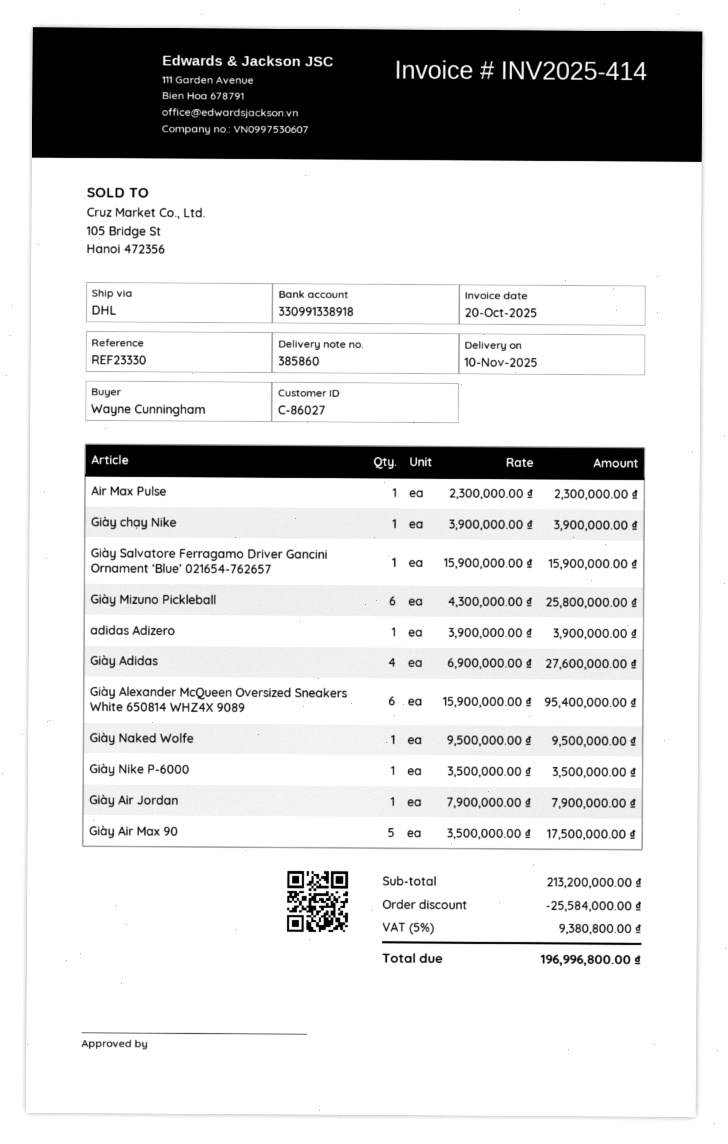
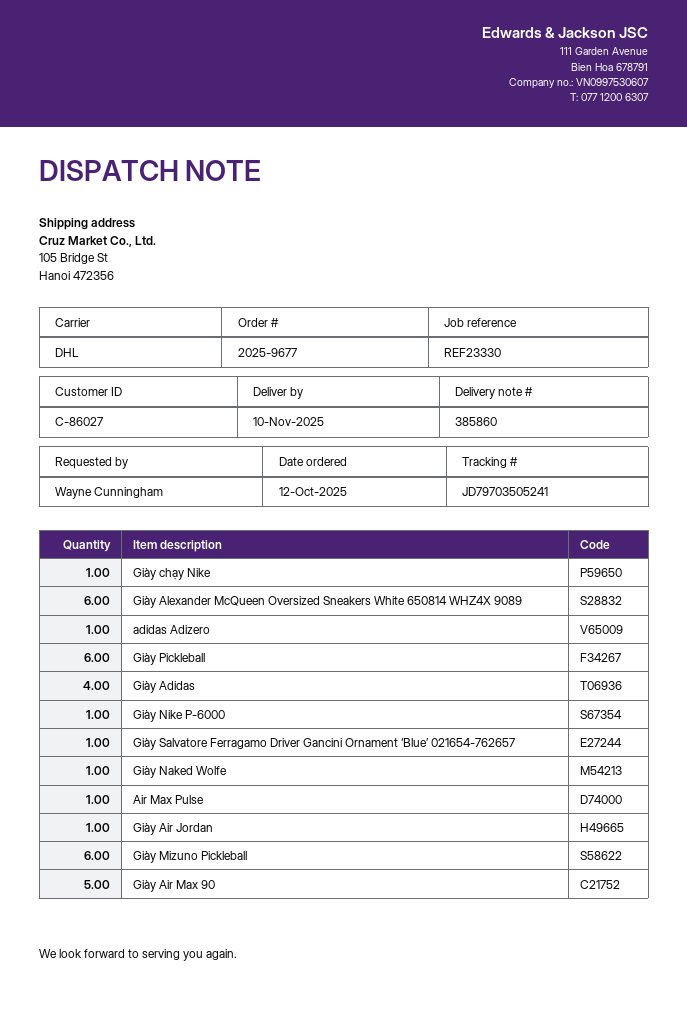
Giày Pickleball: none -> 6

